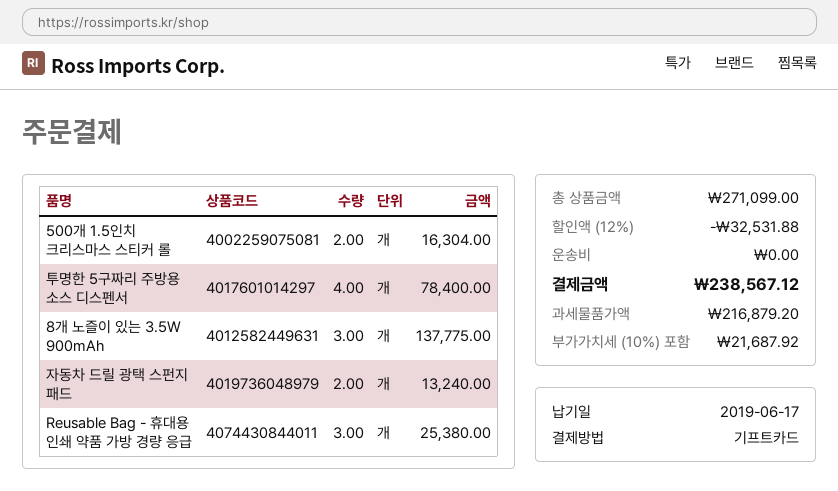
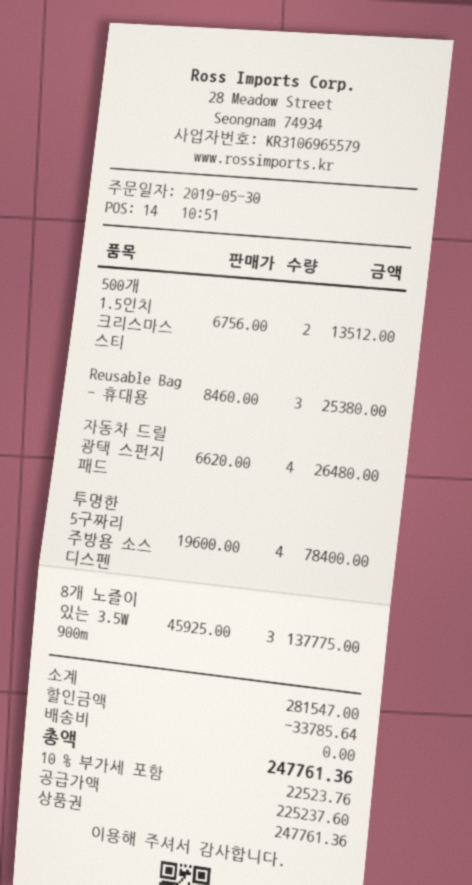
500개 1.5인치 크리스마스 스티커 롤: 2 for 16304.00 -> 2 for 13512.00
자동차 드릴 광택 스펀지 패드: 2 for 13240.00 -> 4 for 26480.00
subtotal: 271099.00 -> 281547.00
discount: 32531.88 -> 33785.64
net: 216879.20 -> 225237.60
tax: 10% = 21687.92 -> 10% = 22523.76
total: 238567.12 -> 247761.36

